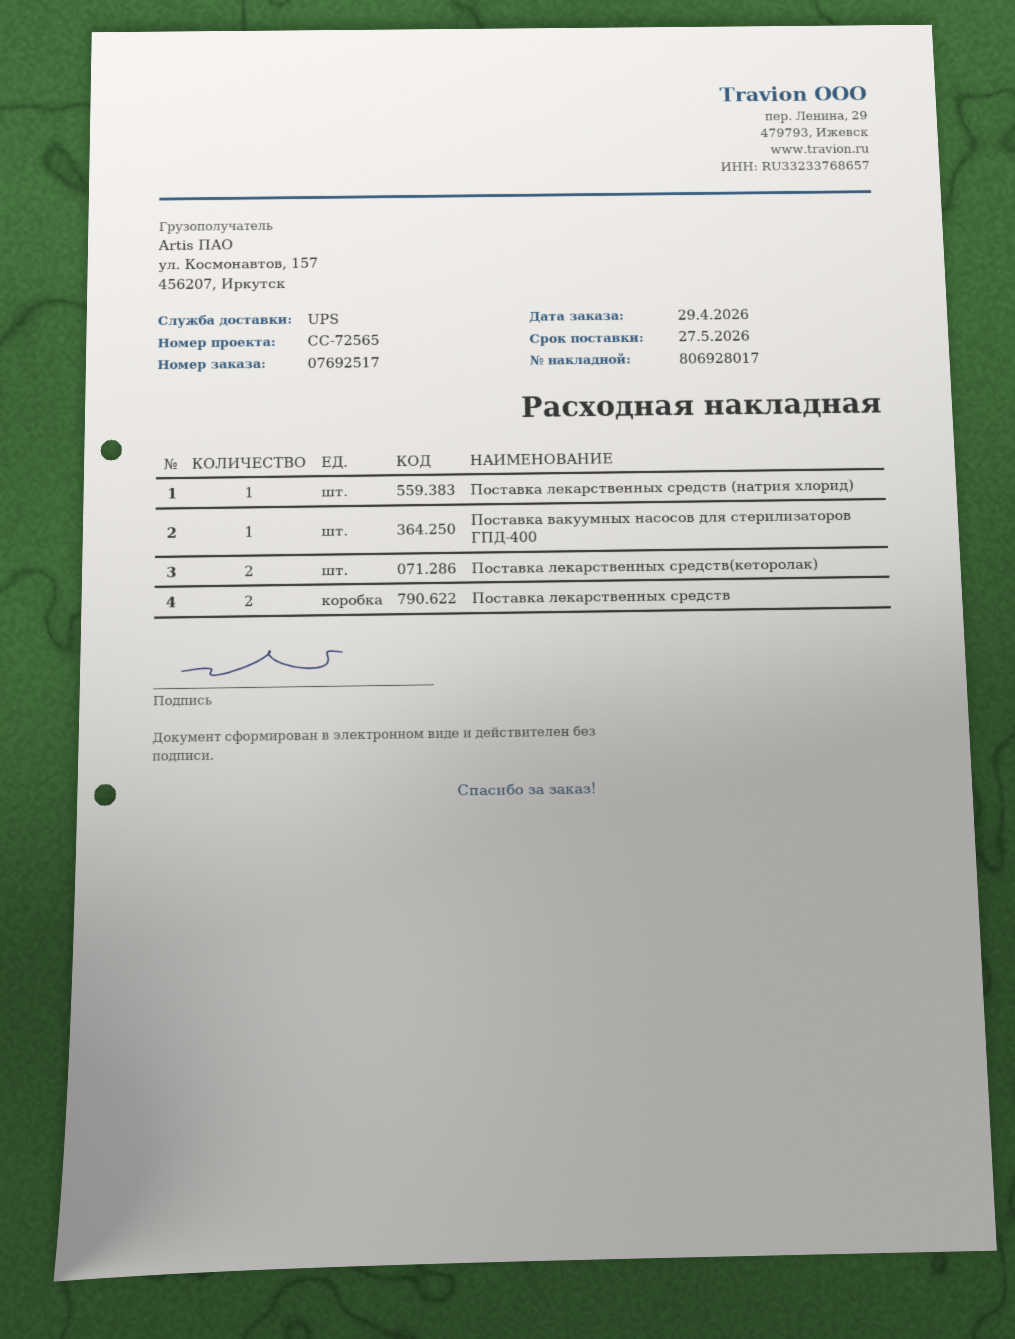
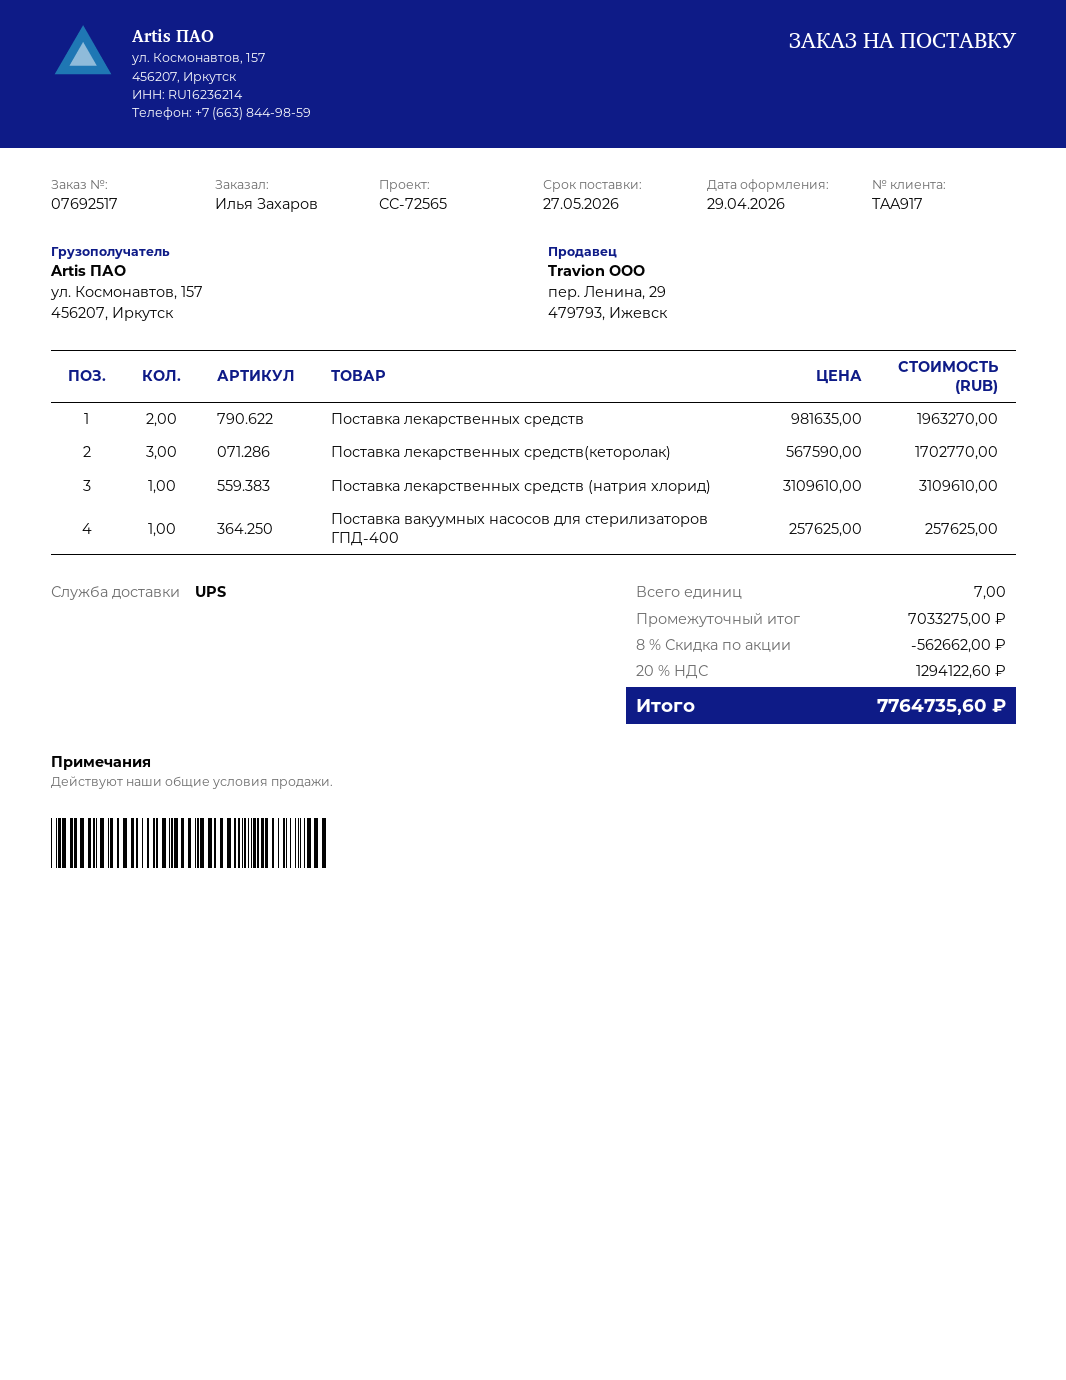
Поставка лекарственных средств(кеторолак): 2 -> 3

